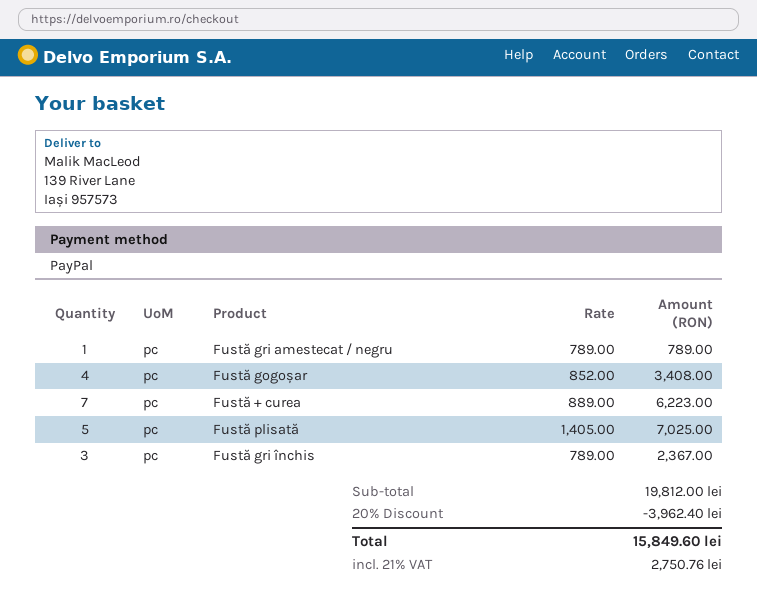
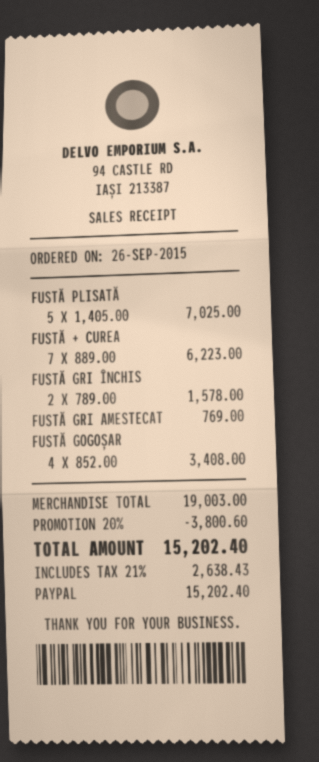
Fustă gri amestecat / negru: 1 x 789.00 = 789.00 -> 1 x 769.00 = 769.00
Fustă gri închis: 3 x 789.00 = 2367.00 -> 2 x 789.00 = 1578.00
subtotal: 19812.00 -> 19003.00
discount: 20% = 3962.40 -> 20% = 3800.60
tax: 21% = 2750.76 -> 21% = 2638.43
total: 15849.60 -> 15202.40

